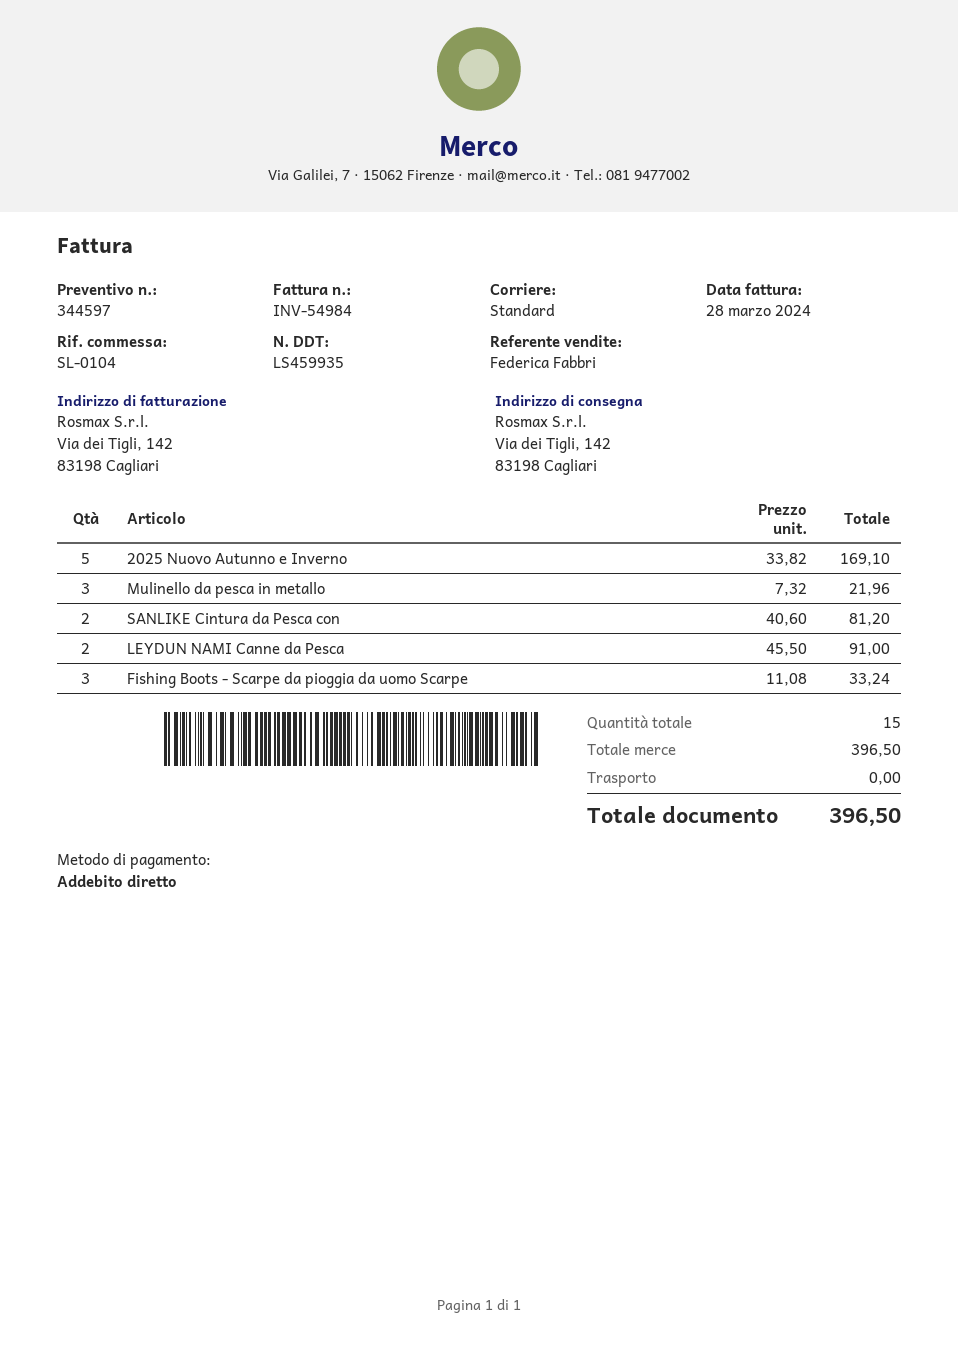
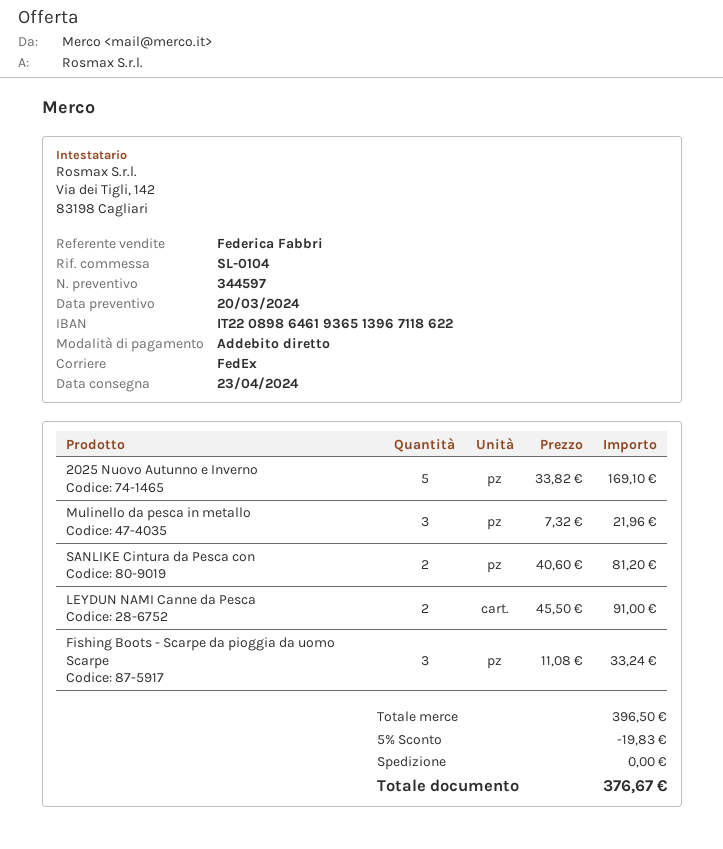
shipping method: standard -> FedEx
discount: none -> 5% = 19.83
total: 396.50 -> 376.67

